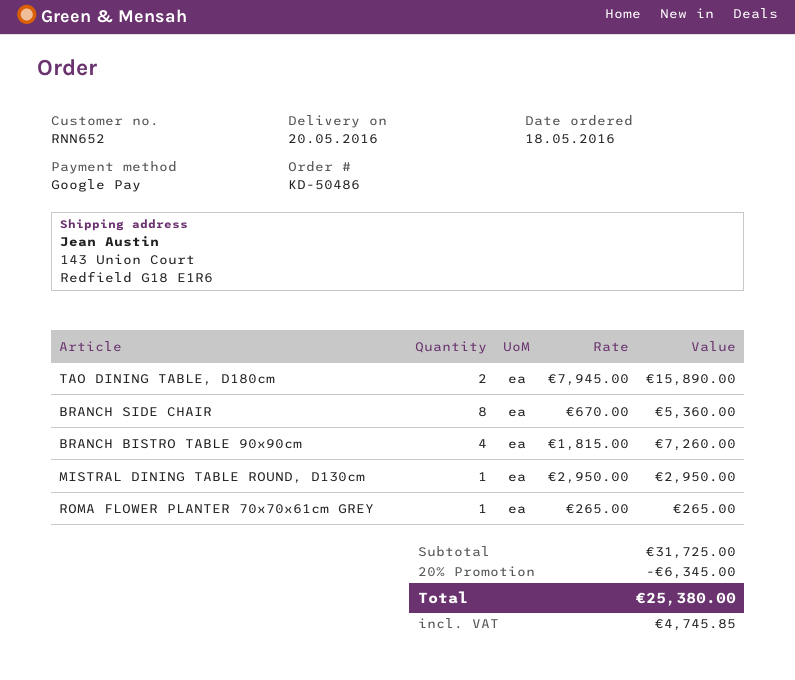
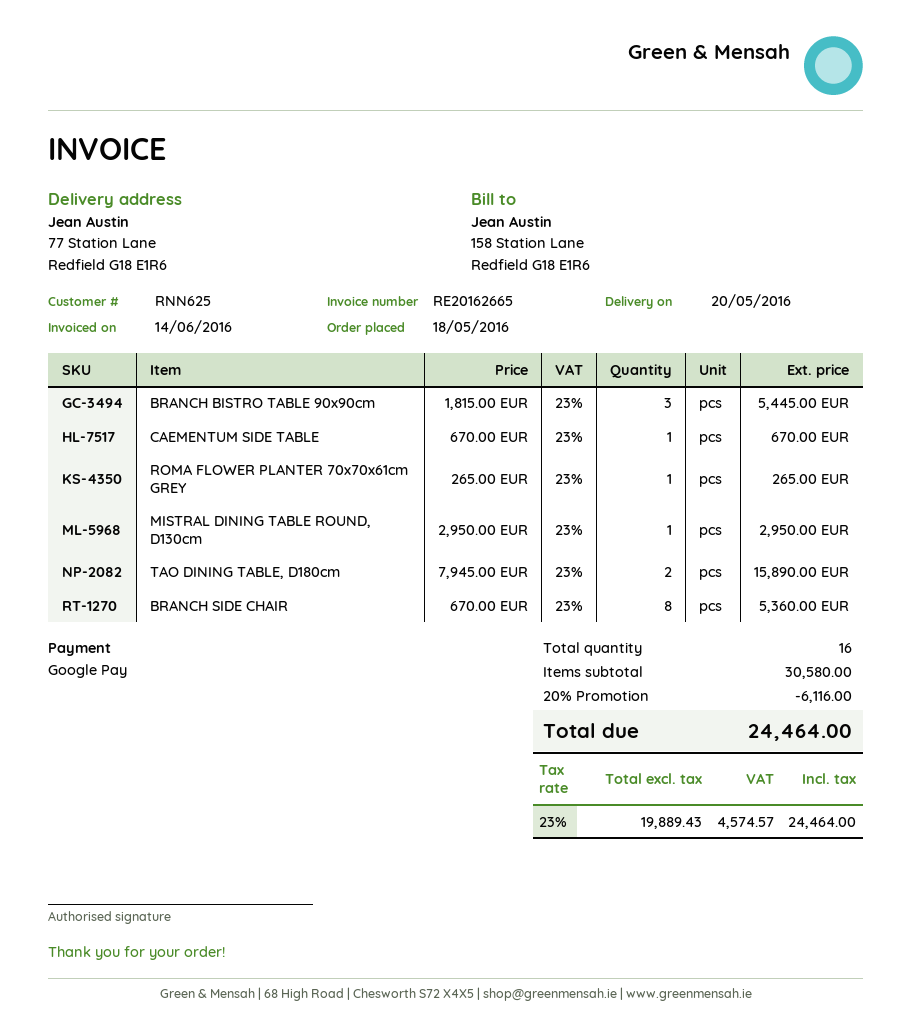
customer number: RNN652 -> RNN625
ship to: 143 Union Court, Redfield G18 E1R6 -> 77 Station Lane, Redfield G18 E1R6
BRANCH BISTRO TABLE 90x90cm: 4 x 1815.00 = 7260.00 -> 3 x 1815.00 = 5445.00
CAEMENTUM SIDE TABLE: none -> 1 x 670.00 = 670.00
subtotal: 31725.00 -> 30580.00
discount: 20% = 6345.00 -> 20% = 6116.00
tax: 4745.85 -> 4574.57
total: 25380.00 -> 24464.00

